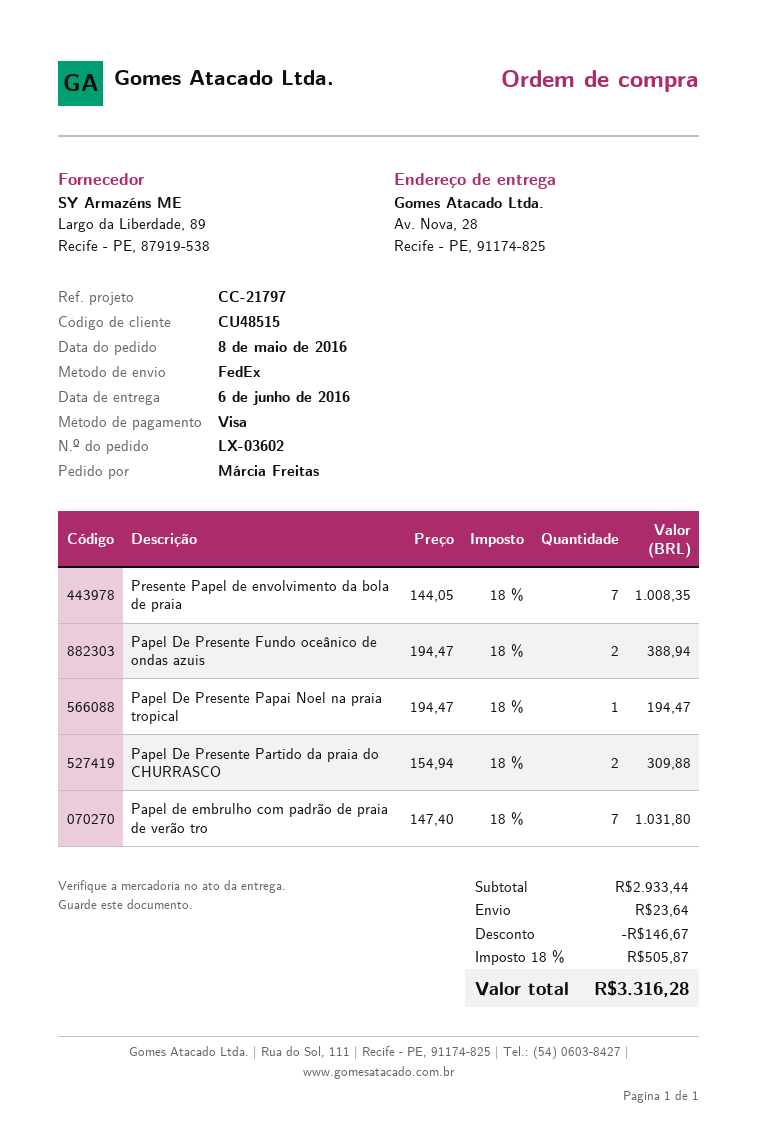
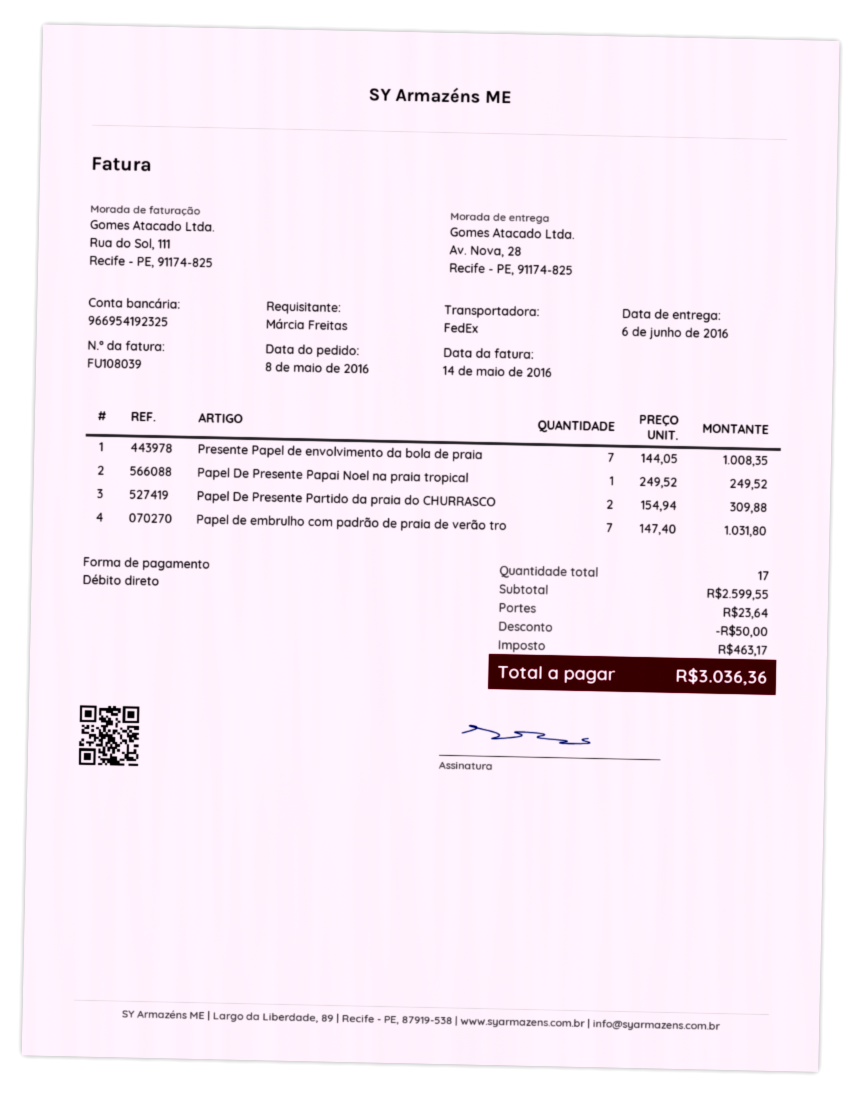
payment method: Visa -> direct debit
Papel De Presente Fundo oceânico de ondas azuis: 2 x 194.47 = 388.94 -> none
Papel De Presente Papai Noel na praia tropical: 1 x 194.47 = 194.47 -> 1 x 249.52 = 249.52
subtotal: 2933.44 -> 2599.55
discount: 146.67 -> 50.00
tax: 505.87 -> 463.17
total: 3316.28 -> 3036.36

